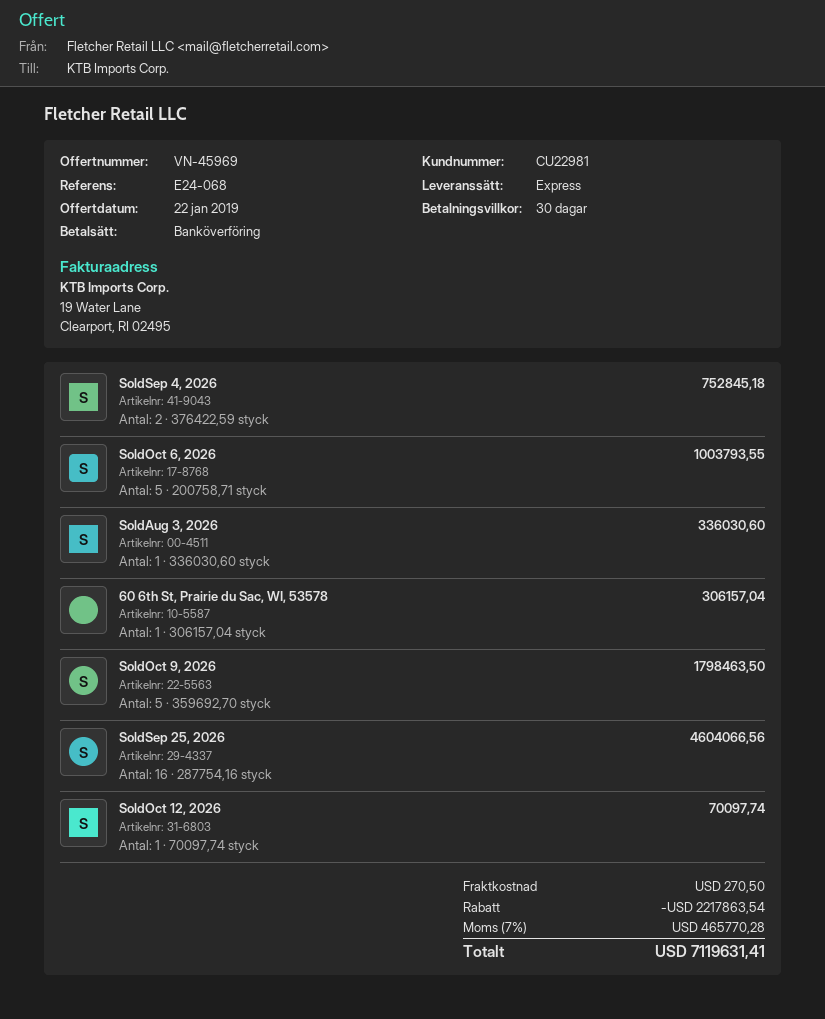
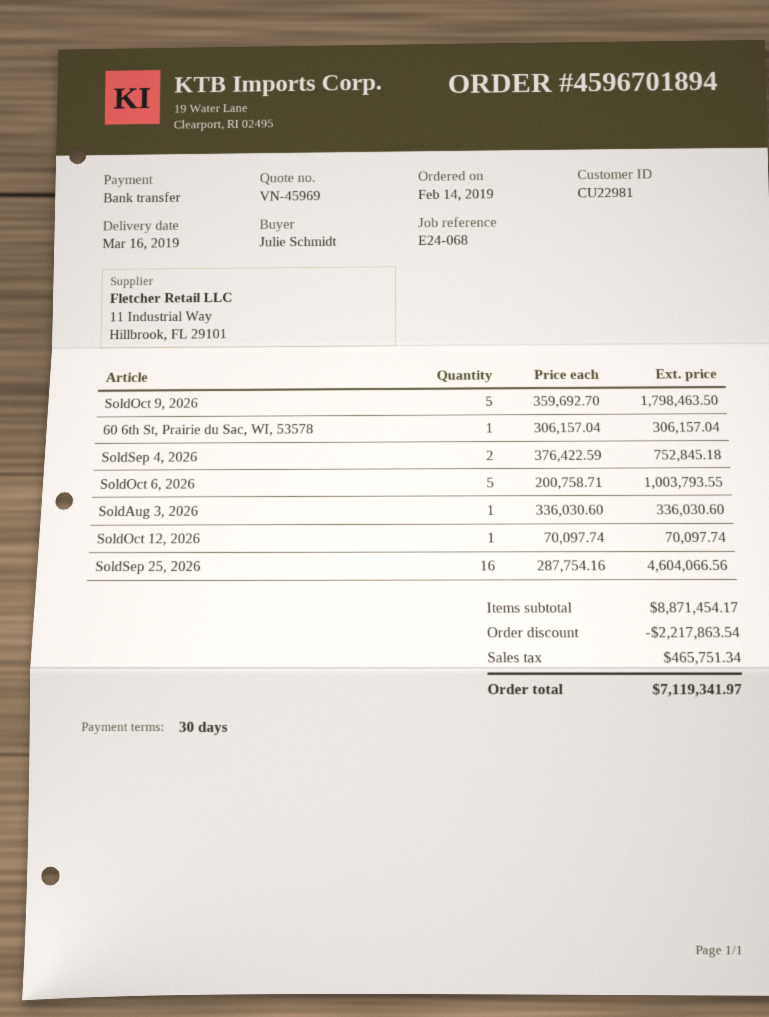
shipping: 270.50 -> none
tax: 465770.28 -> 465751.34
total: 7119631.41 -> 7119341.97

